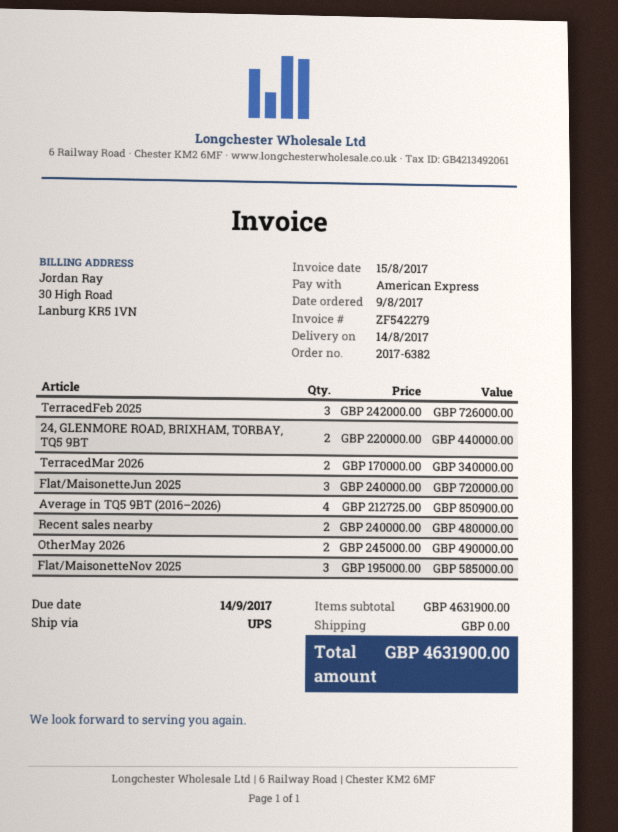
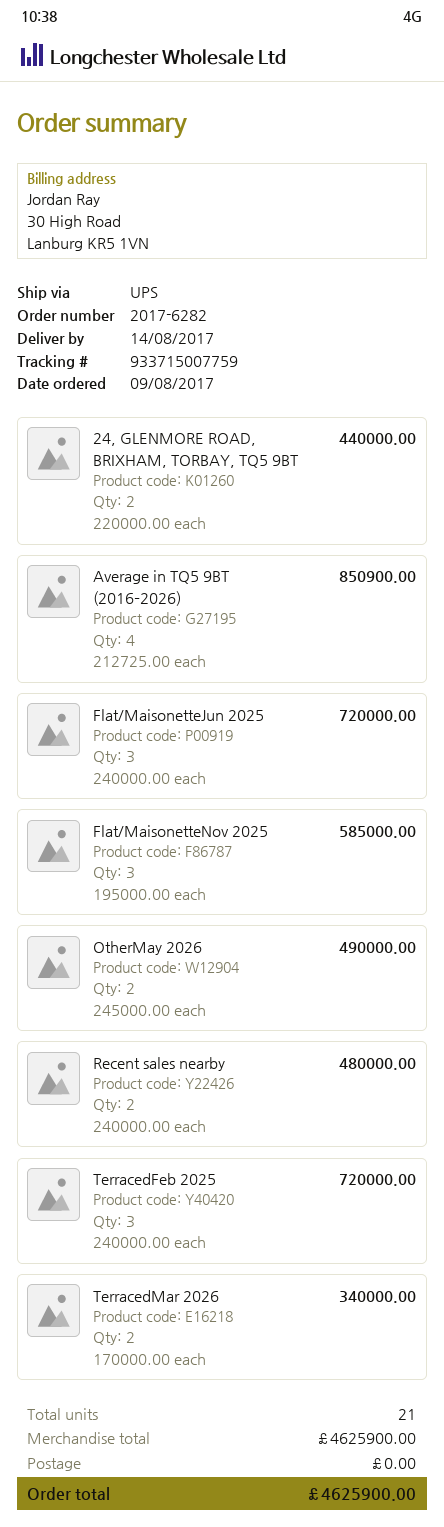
order number: 2017-6382 -> 2017-6282
TerracedFeb 2025: 3 x 242000.00 = 726000.00 -> 3 x 240000.00 = 720000.00
subtotal: 4631900.00 -> 4625900.00
total: 4631900.00 -> 4625900.00

